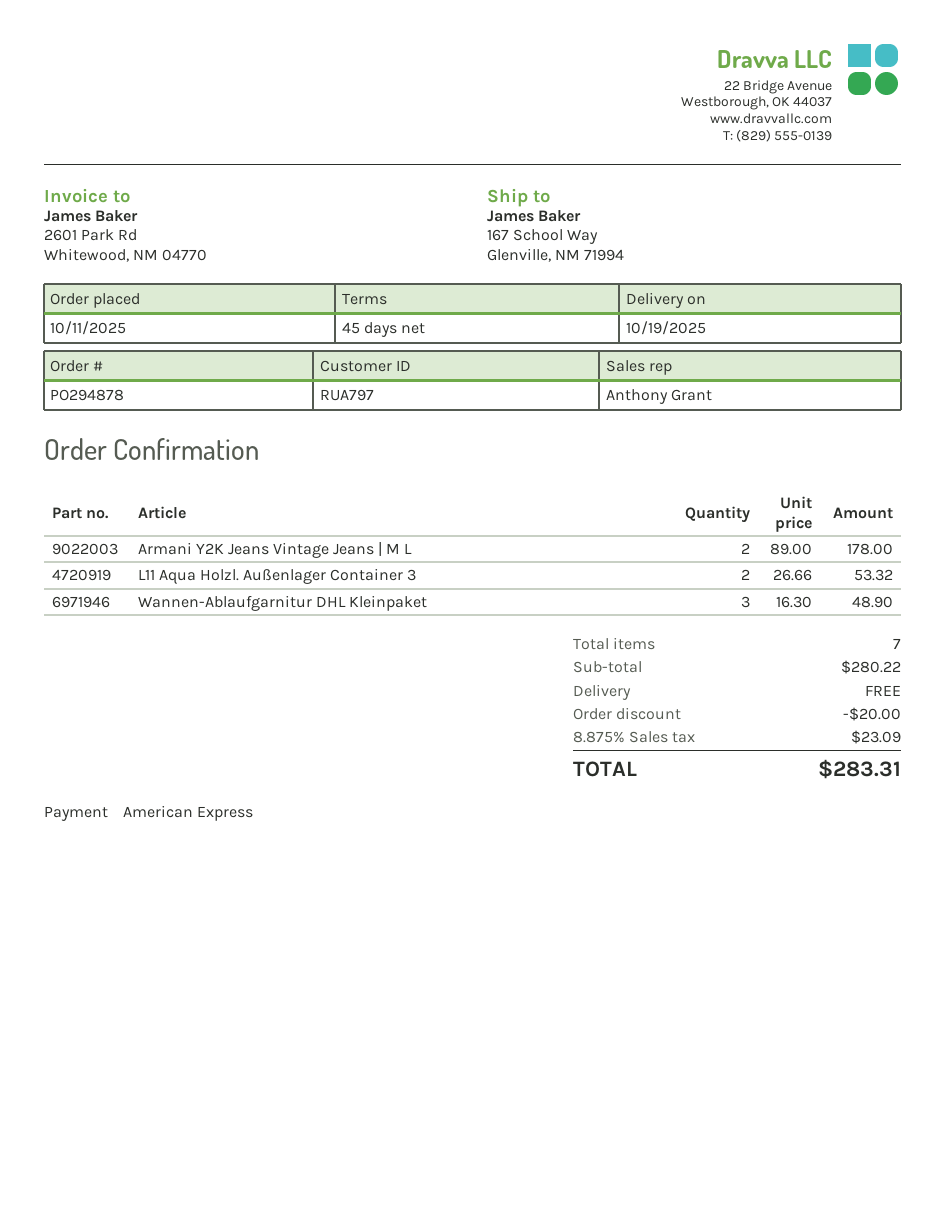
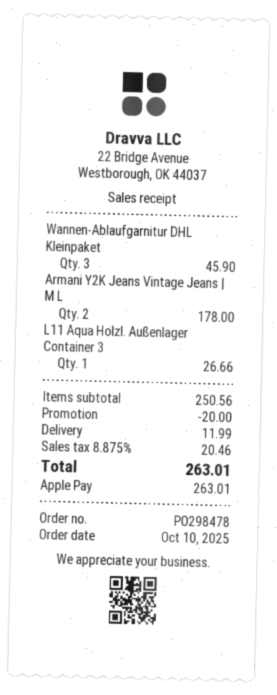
order number: PO294878 -> PO298478
order date: 2025-10-11 -> 2025-10-10
payment method: American Express -> Apple Pay
L11 Aqua Holzl. Außenlager Container 3: 2 for 53.32 -> 1 for 26.66
Wannen-Ablaufgarnitur DHL Kleinpaket: 3 for 48.90 -> 3 for 45.90
subtotal: 280.22 -> 250.56
shipping: 0.00 -> 11.99
tax: 8.875% = 23.09 -> 8.875% = 20.46
total: 283.31 -> 263.01

